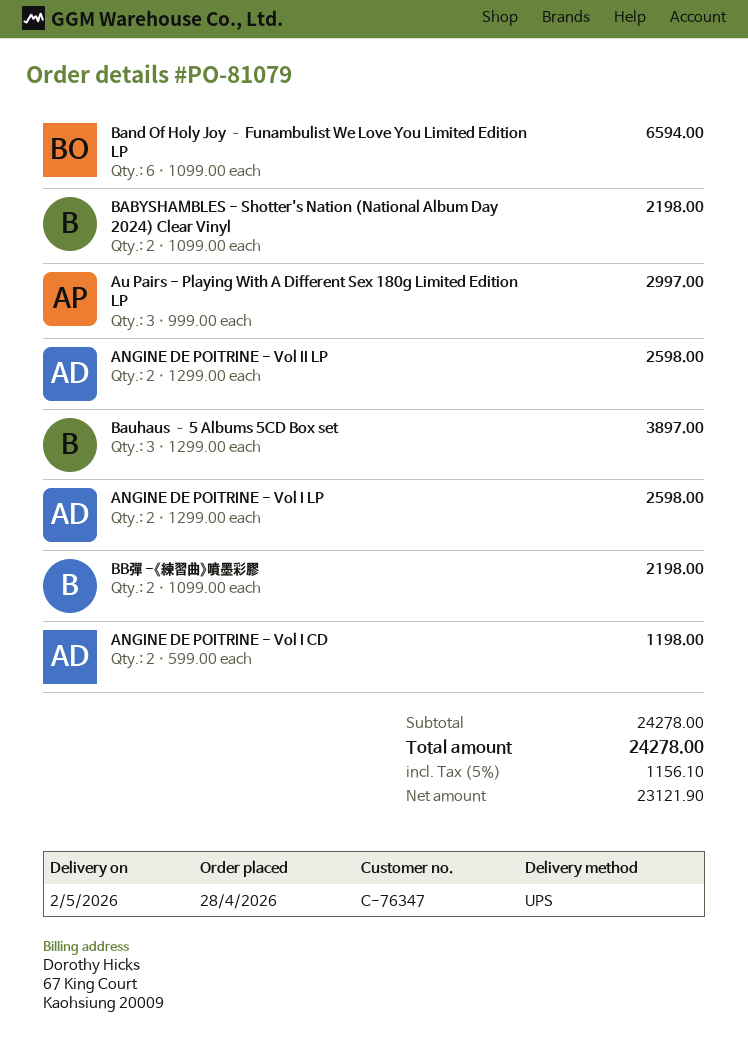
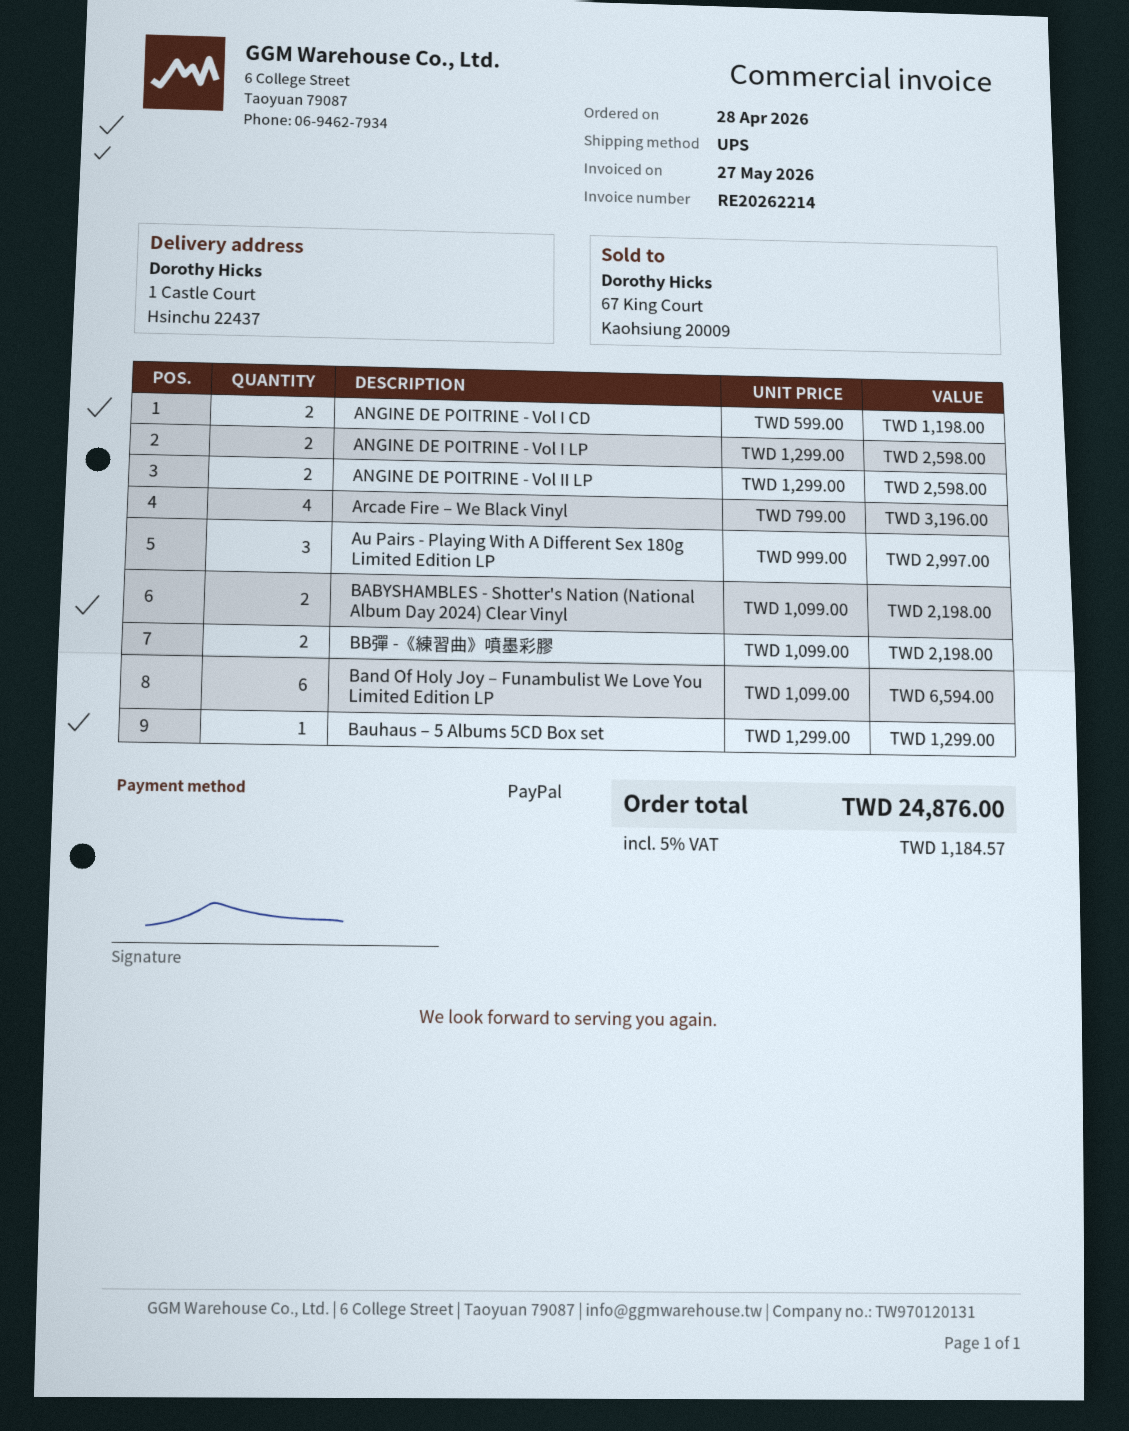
Bauhaus – 5 Albums 5CD Box set: 3 x 1299.00 = 3897.00 -> 1 x 1299.00 = 1299.00
Arcade Fire – We Black Vinyl: none -> 4 x 799.00 = 3196.00
tax: 5% = 1156.10 -> 5% = 1184.57
total: 24278.00 -> 24876.00

